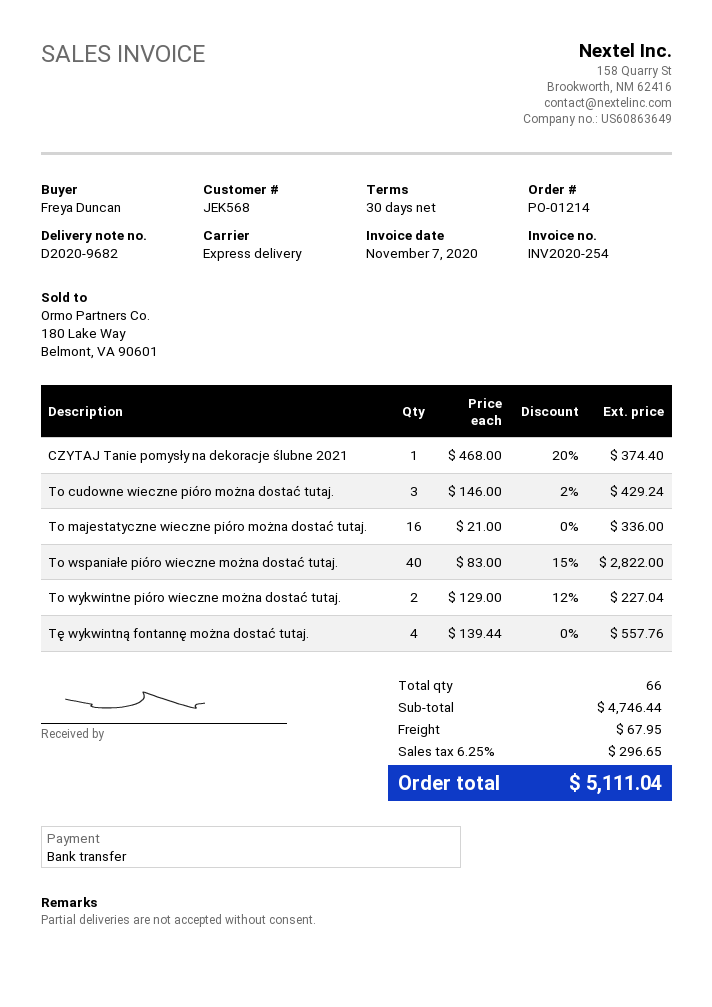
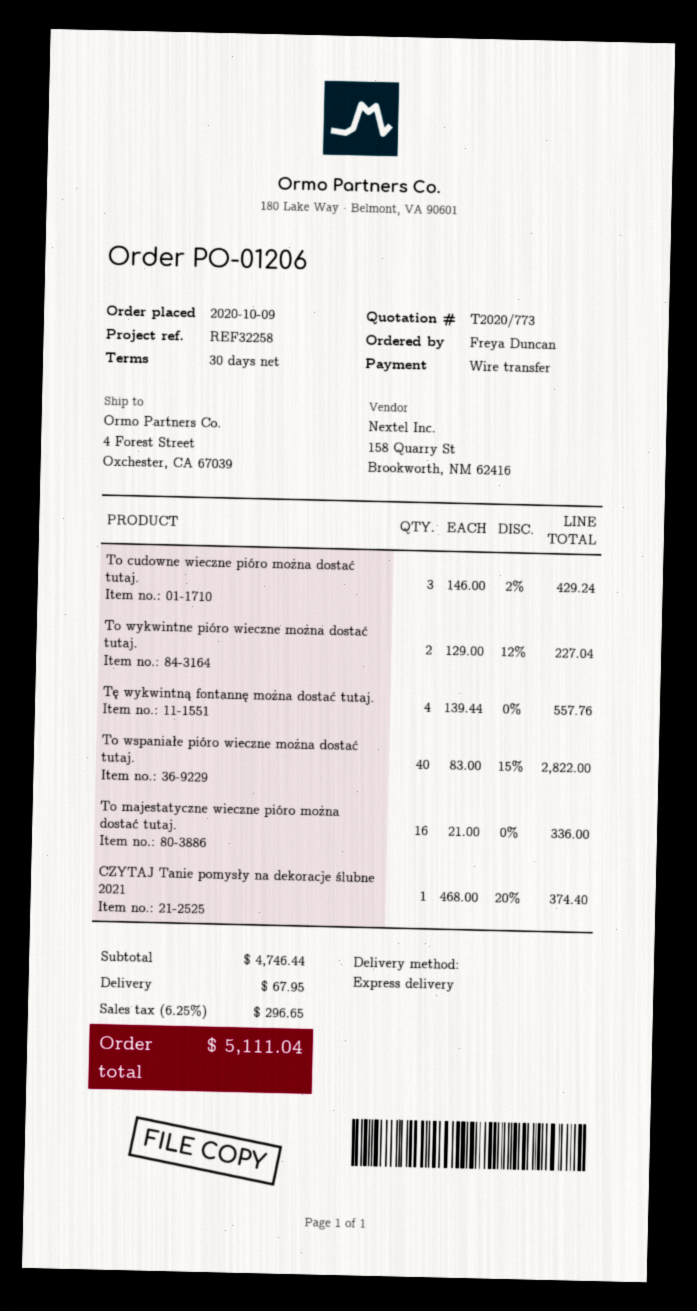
order number: PO-01214 -> PO-01206

